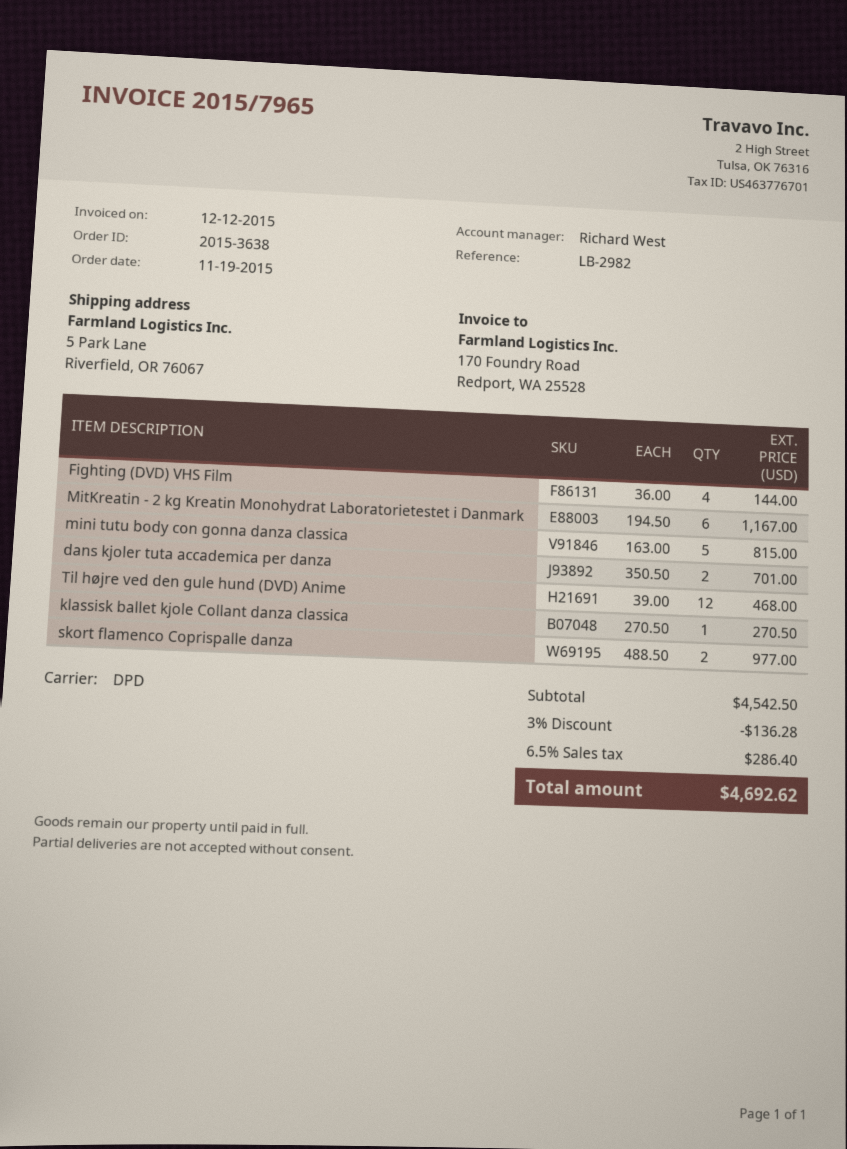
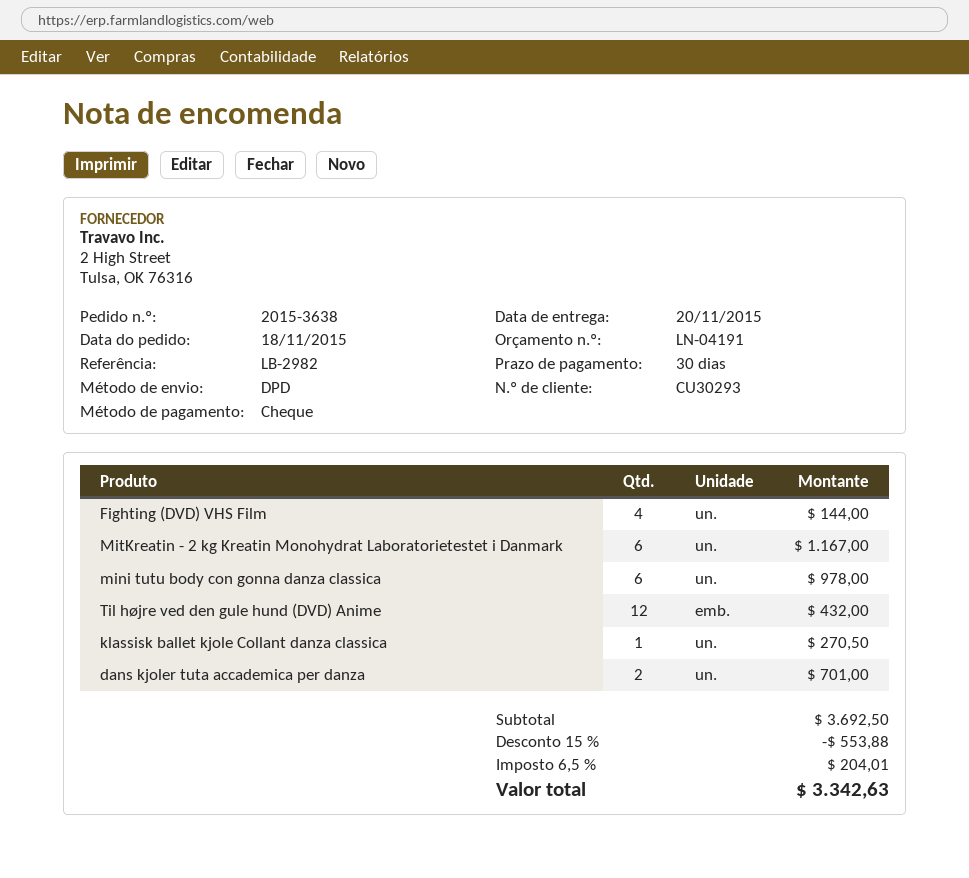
order date: 2015-11-19 -> 2015-11-18
mini tutu body con gonna danza classica: 5 for 815.00 -> 6 for 978.00
Til højre ved den gule hund (DVD) Anime: 12 for 468.00 -> 12 for 432.00
skort flamenco Coprispalle danza: 2 for 977.00 -> none
subtotal: 4542.50 -> 3692.50
discount: 3% = 136.28 -> 15% = 553.88
tax: 6.5% = 286.40 -> 6.5% = 204.01
total: 4692.62 -> 3342.63

